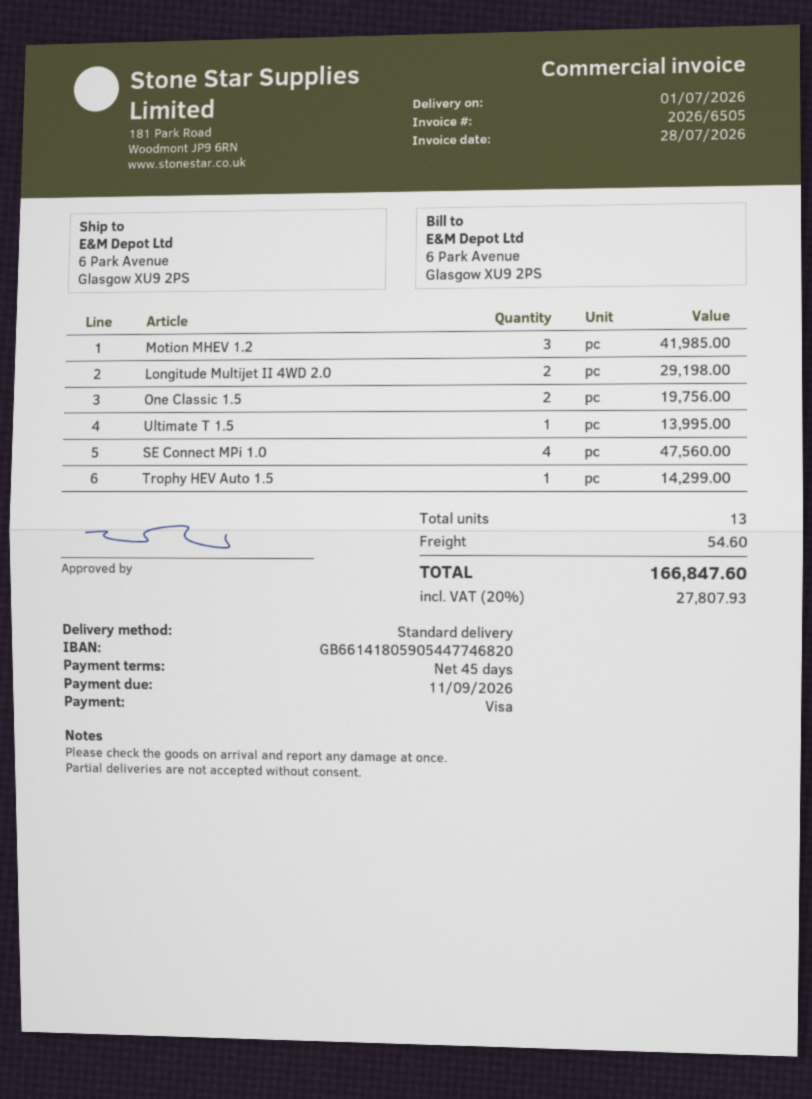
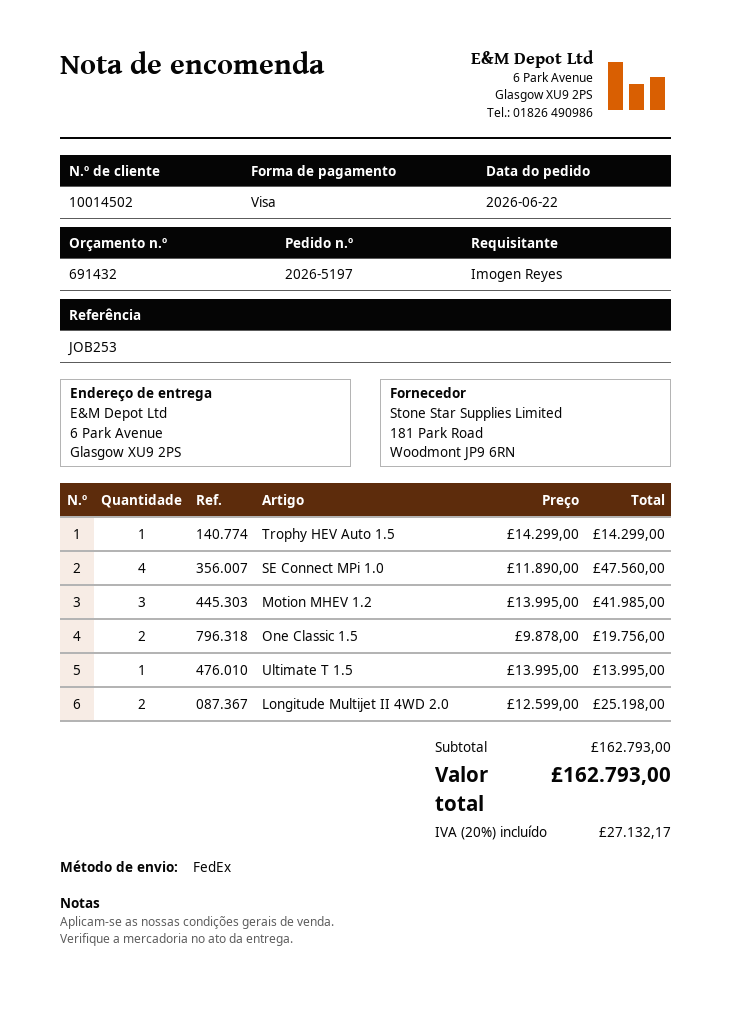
shipping method: standard -> FedEx
Longitude Multijet II 4WD 2.0: 2 for 29198.00 -> 2 for 25198.00
shipping: 54.60 -> none
tax: 20% = 27807.93 -> 20% = 27132.17
total: 166847.60 -> 162793.00

